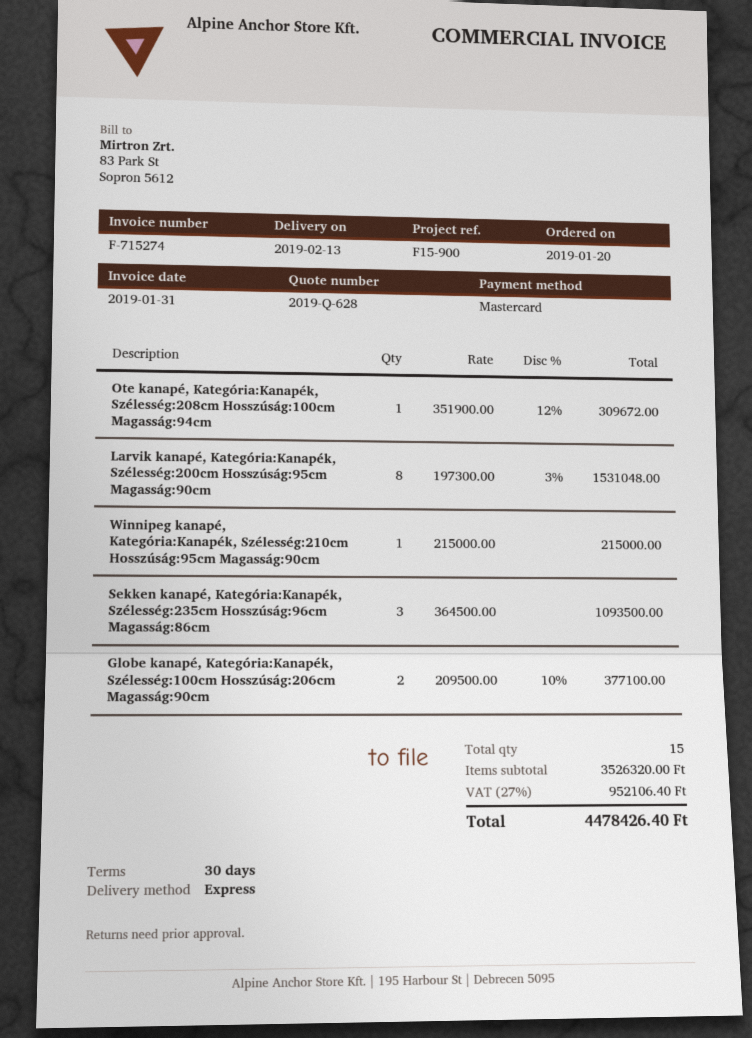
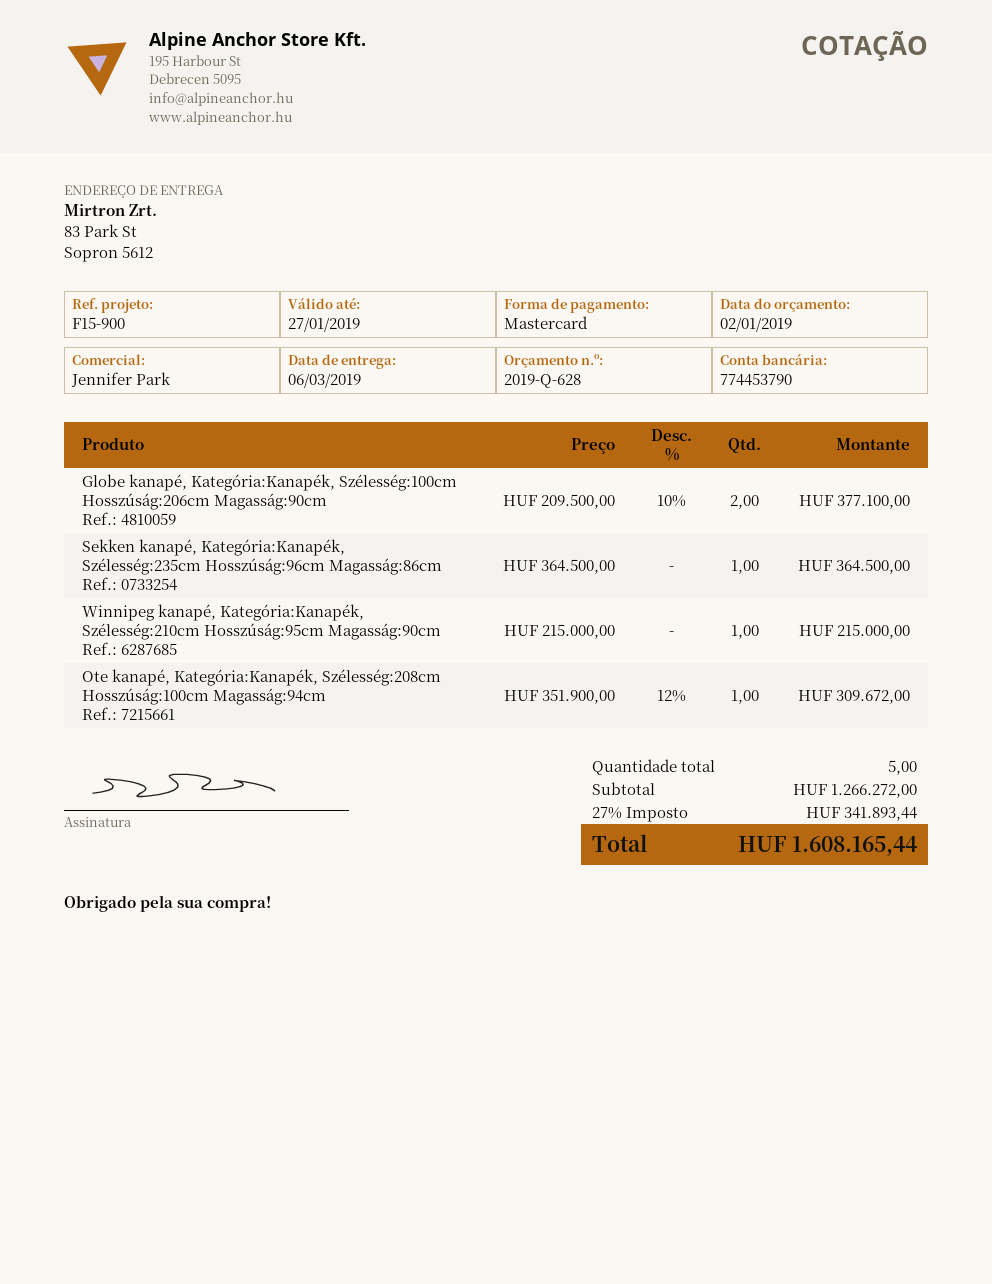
delivery date: 2019-02-13 -> 2019-03-06
Larvik kanapé, Kategória:Kanapék, Szélesség:200cm Hosszúság:95cm Magasság:90cm: 8 x 197300.00 - 3% = 1531048.00 -> none
Sekken kanapé, Kategória:Kanapék, Szélesség:235cm Hosszúság:96cm Magasság:86cm: 3 x 364500.00 = 1093500.00 -> 1 x 364500.00 = 364500.00
total quantity: 15 -> 5
subtotal: 3526320.00 -> 1266272.00
tax: 27% = 952106.40 -> 27% = 341893.44
total: 4478426.40 -> 1608165.44

